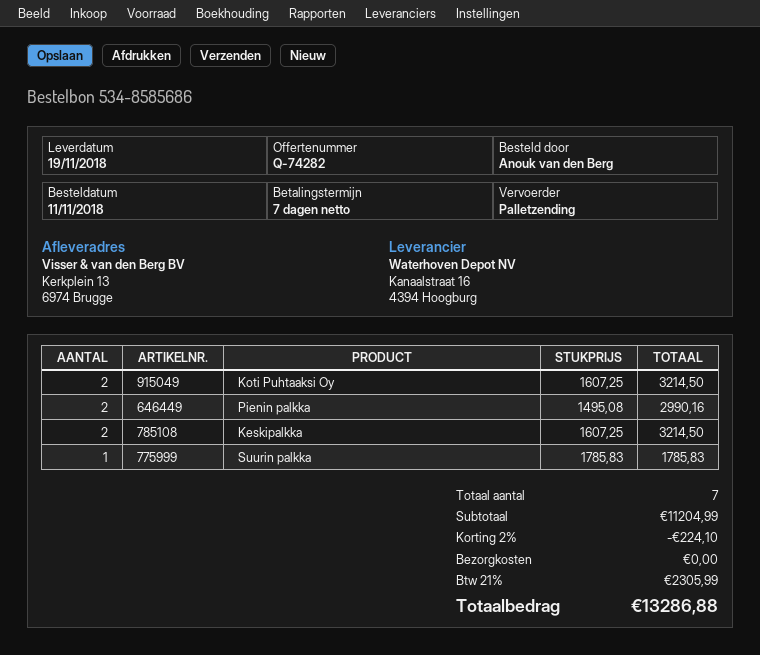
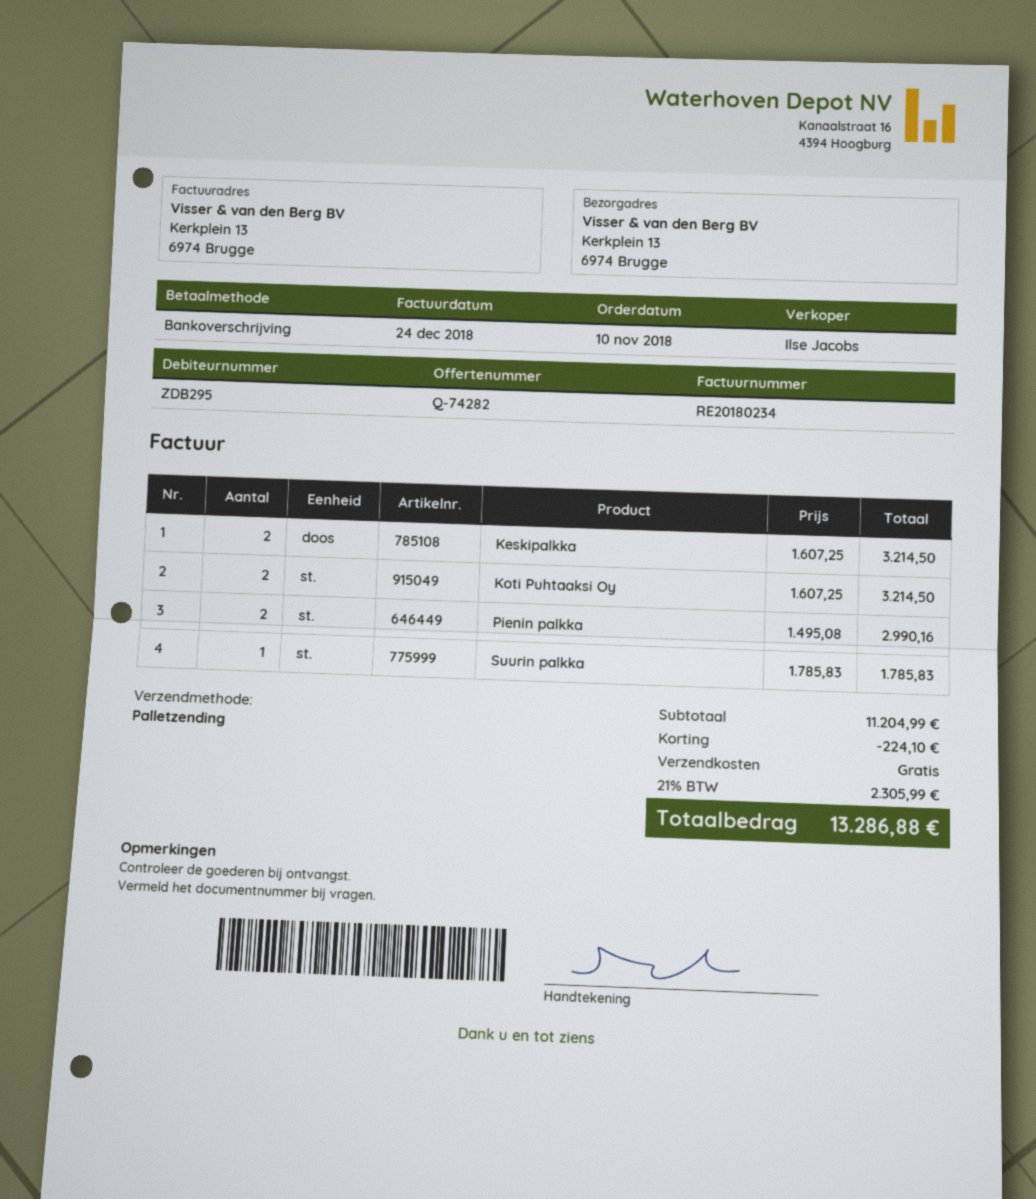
order date: 2018-11-11 -> 2018-11-10

